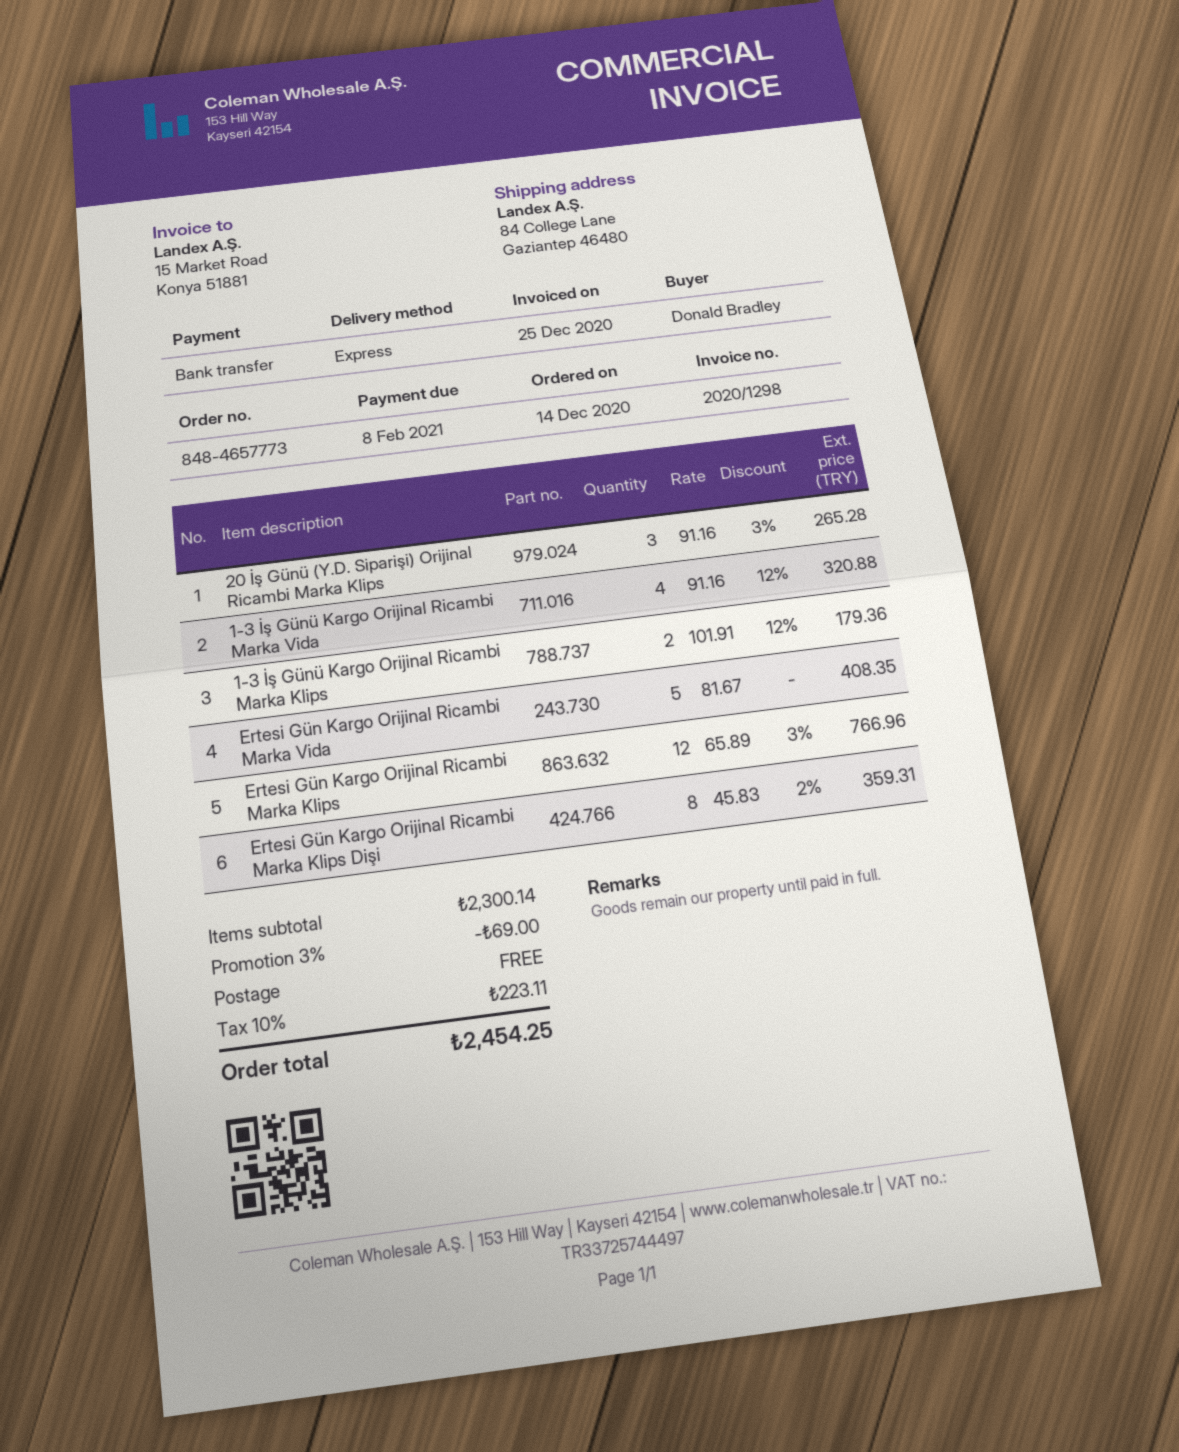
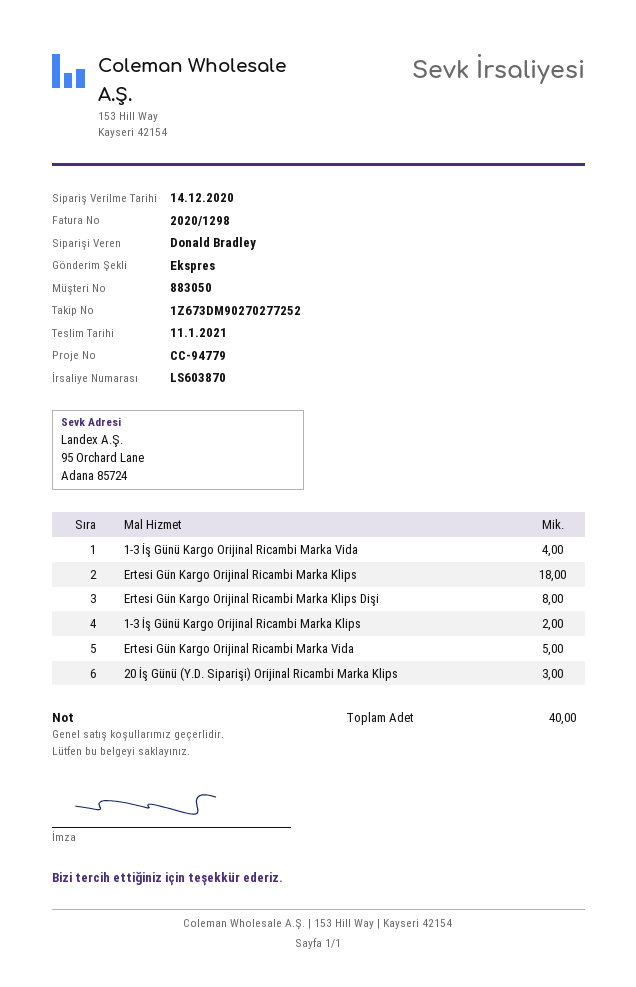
ship to: 84 College Lane, Gaziantep 46480 -> 95 Orchard Lane, Adana 85724
Ertesi Gün Kargo Orijinal Ricambi Marka Klips: 12 -> 18

